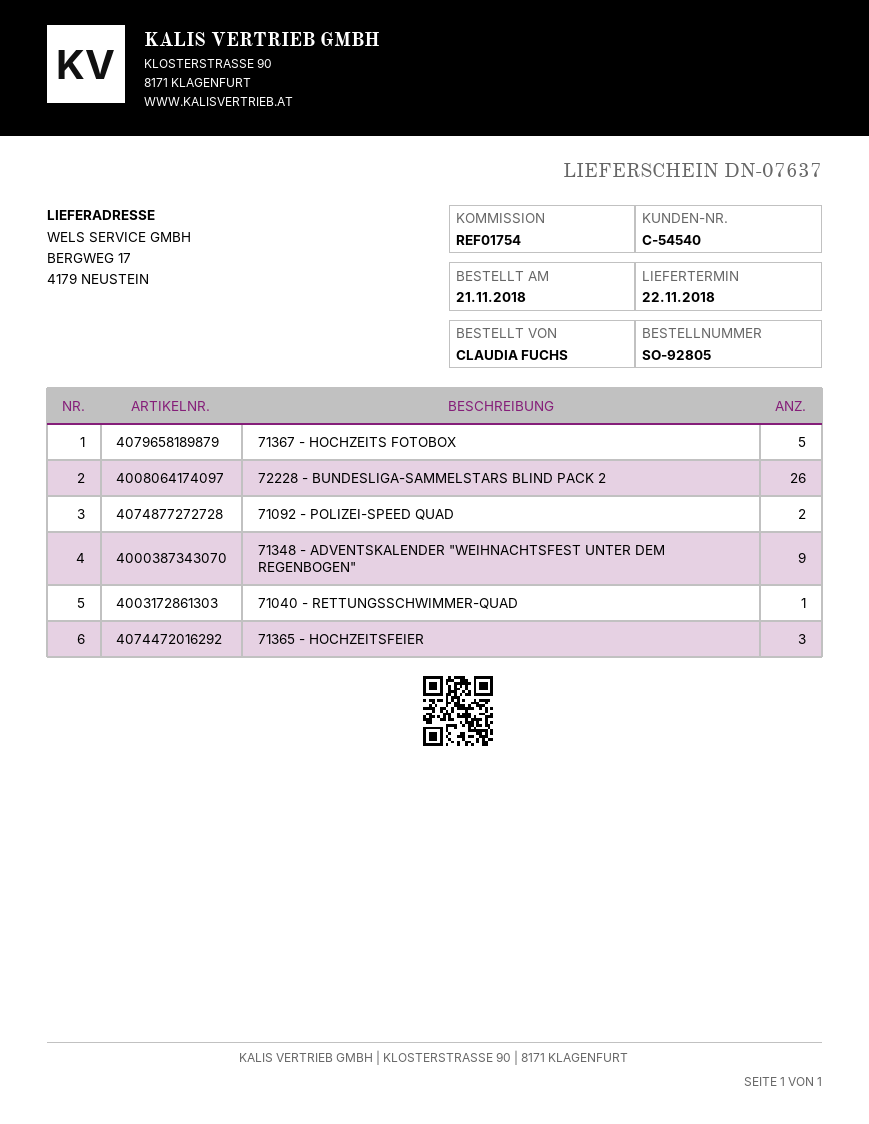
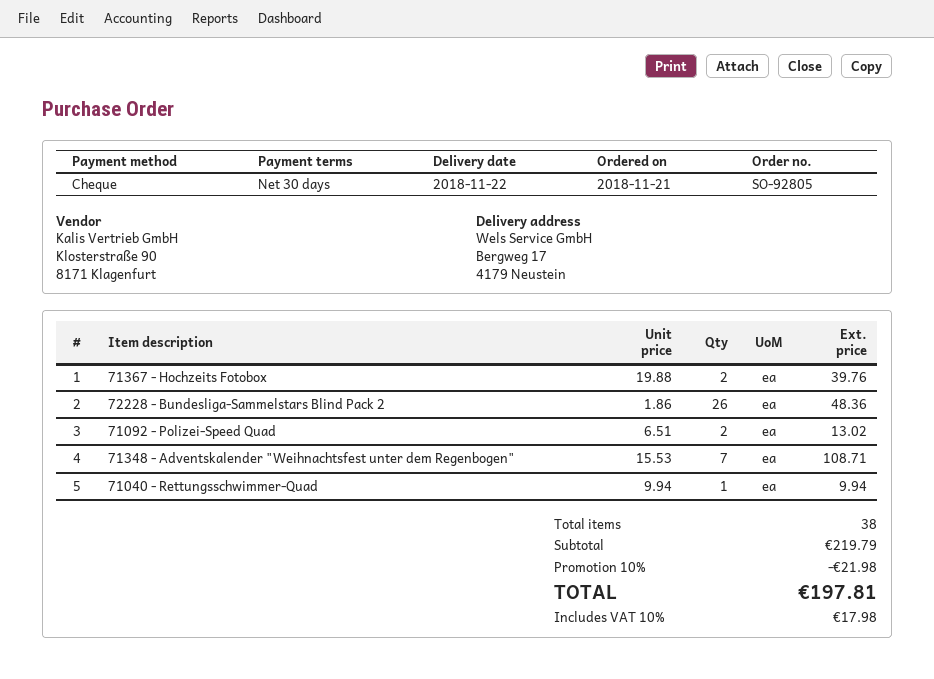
71367 - HOCHZEITS FOTOBOX: 5 -> 2
71348 - ADVENTSKALENDER "WEIHNACHTSFEST UNTER DEM REGENBOGEN": 9 -> 7
71365 - HOCHZEITSFEIER: 3 -> none

